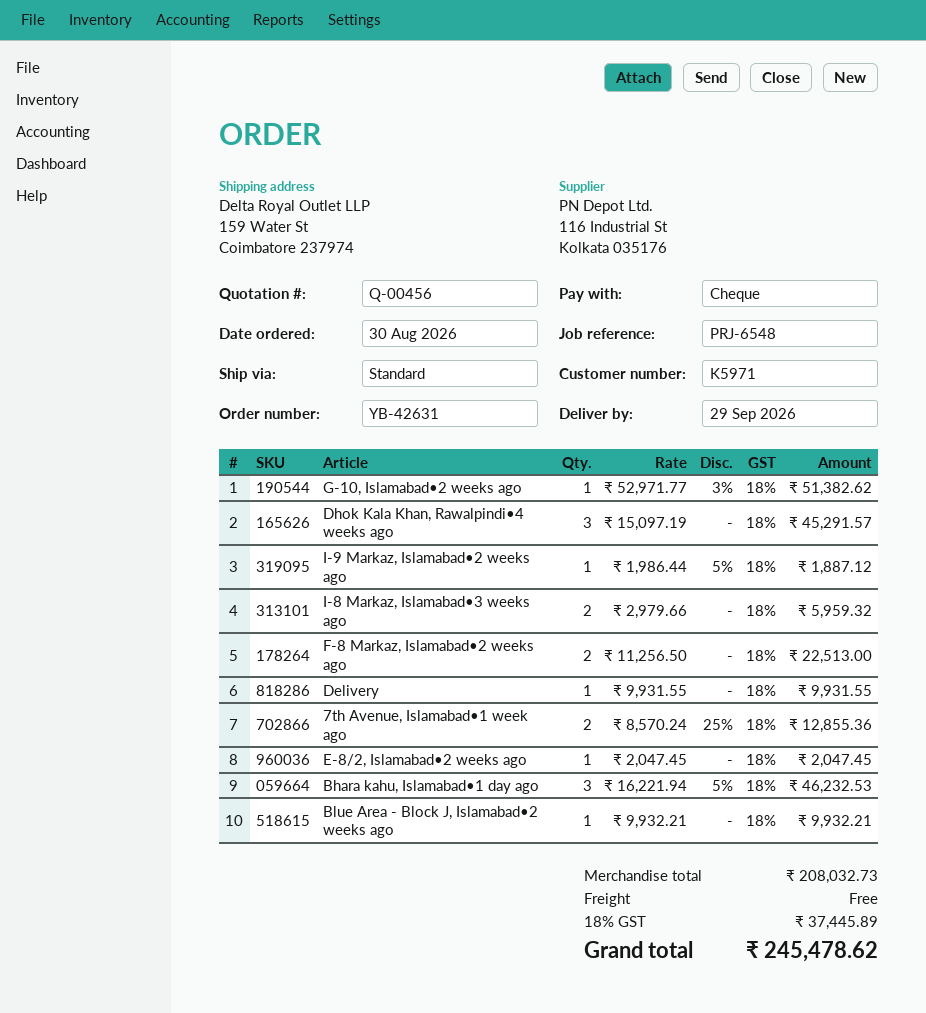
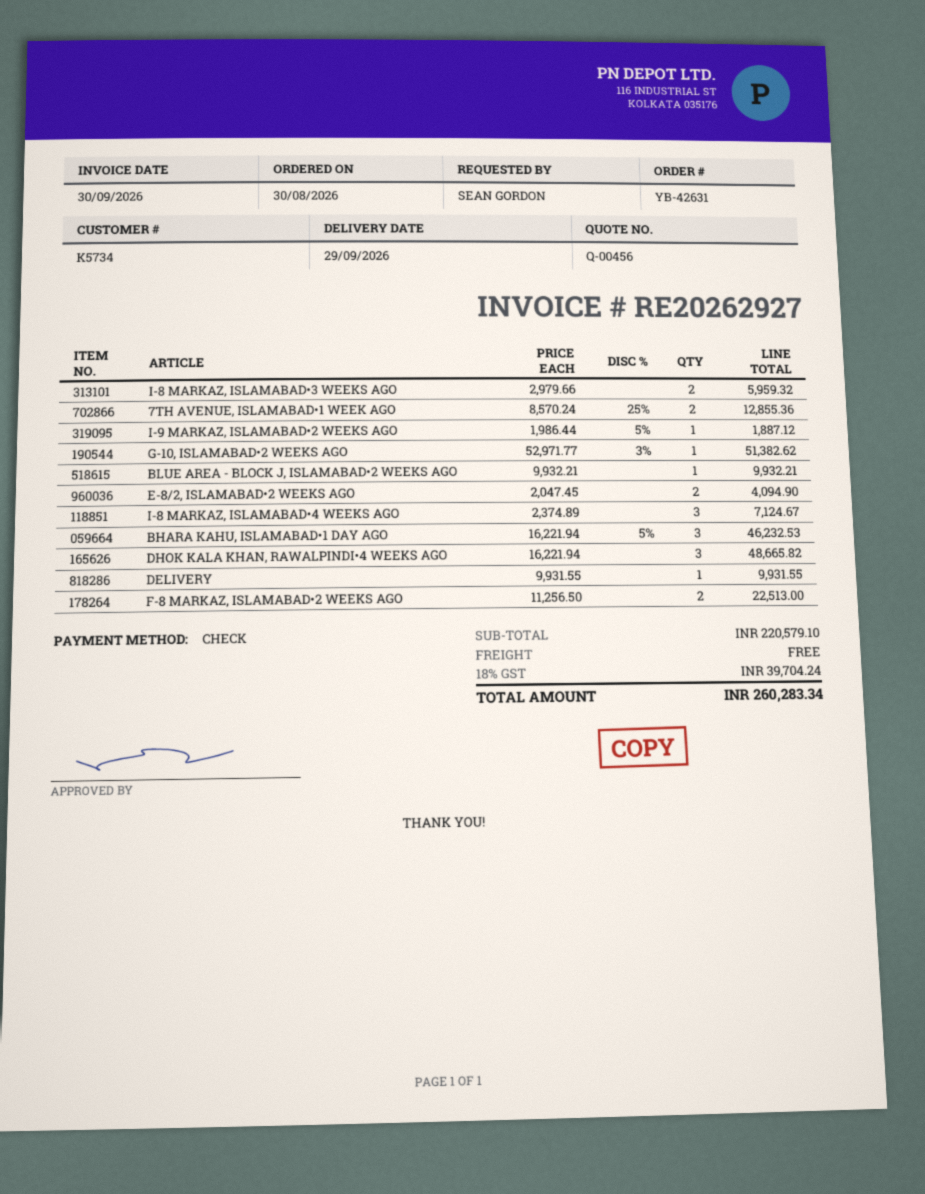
customer number: K5971 -> K5734
Dhok Kala Khan, Rawalpindi•4 weeks ago: 3 x 15097.19 = 45291.57 -> 3 x 16221.94 = 48665.82
E-8/2, Islamabad•2 weeks ago: 1 x 2047.45 = 2047.45 -> 2 x 2047.45 = 4094.90
I-8 MARKAZ, ISLAMABAD•4 WEEKS AGO: none -> 3 x 2374.89 = 7124.67
subtotal: 208032.73 -> 220579.10
tax: 18% = 37445.89 -> 18% = 39704.24
total: 245478.62 -> 260283.34

